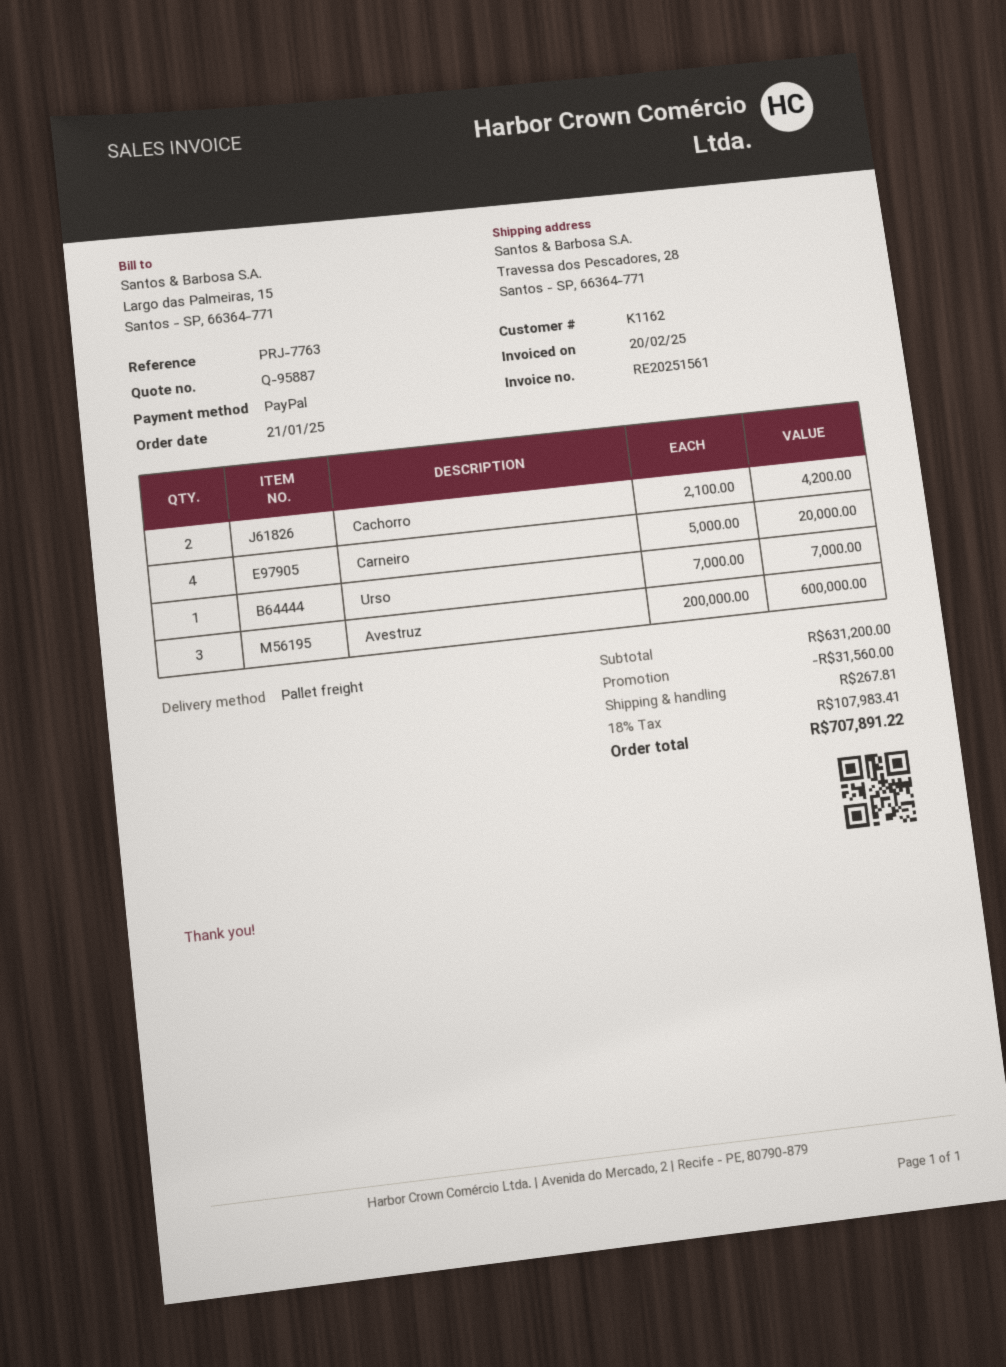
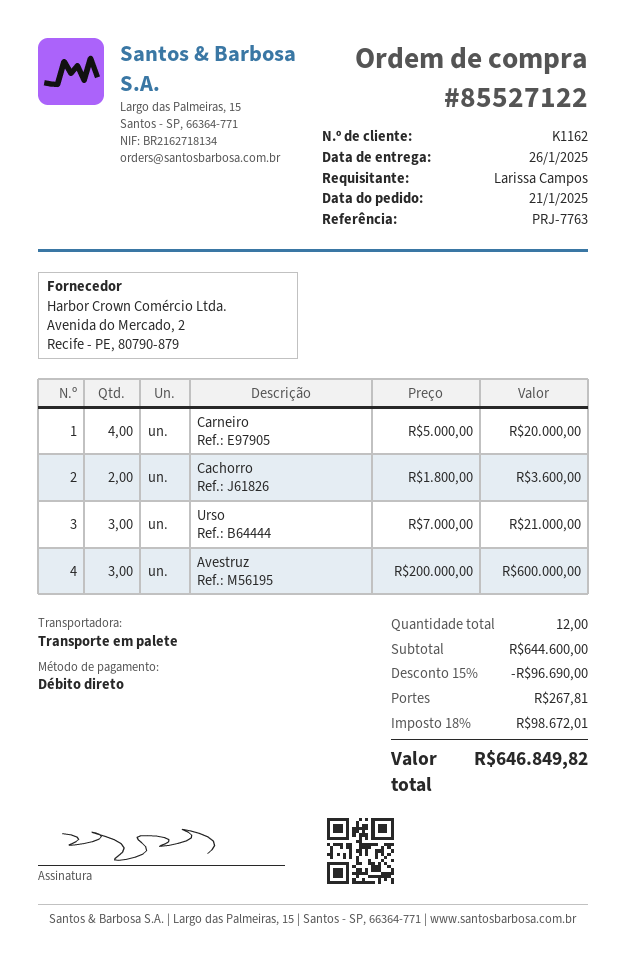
payment method: PayPal -> direct debit
Cachorro: 2 x 2100.00 = 4200.00 -> 2 x 1800.00 = 3600.00
Urso: 1 x 7000.00 = 7000.00 -> 3 x 7000.00 = 21000.00
subtotal: 631200.00 -> 644600.00
discount: 31560.00 -> 96690.00
tax: 18% = 107983.41 -> 18% = 98672.01
total: 707891.22 -> 646849.82

